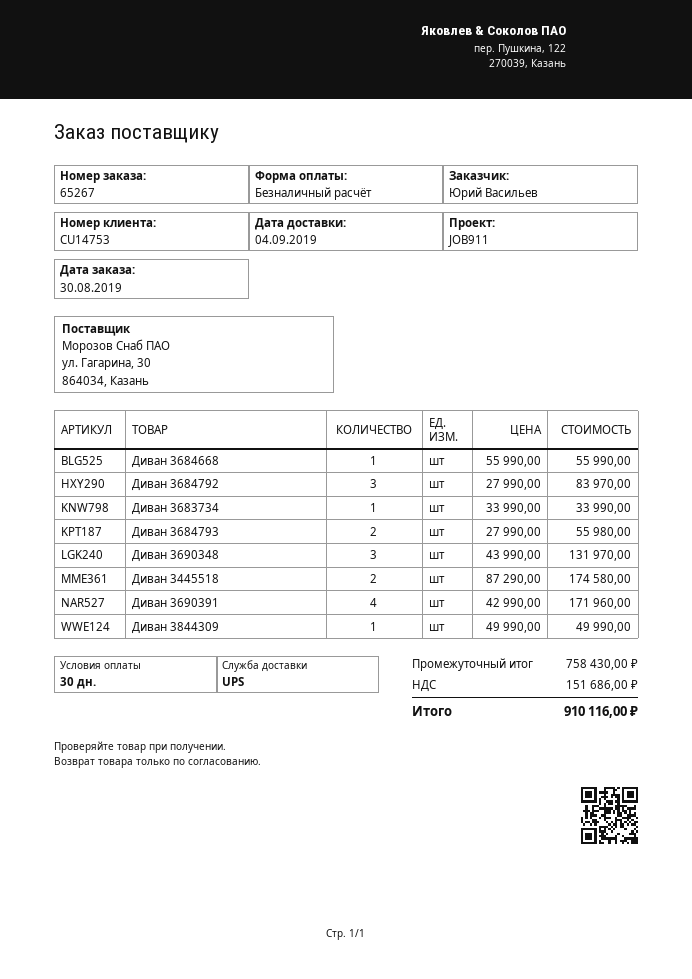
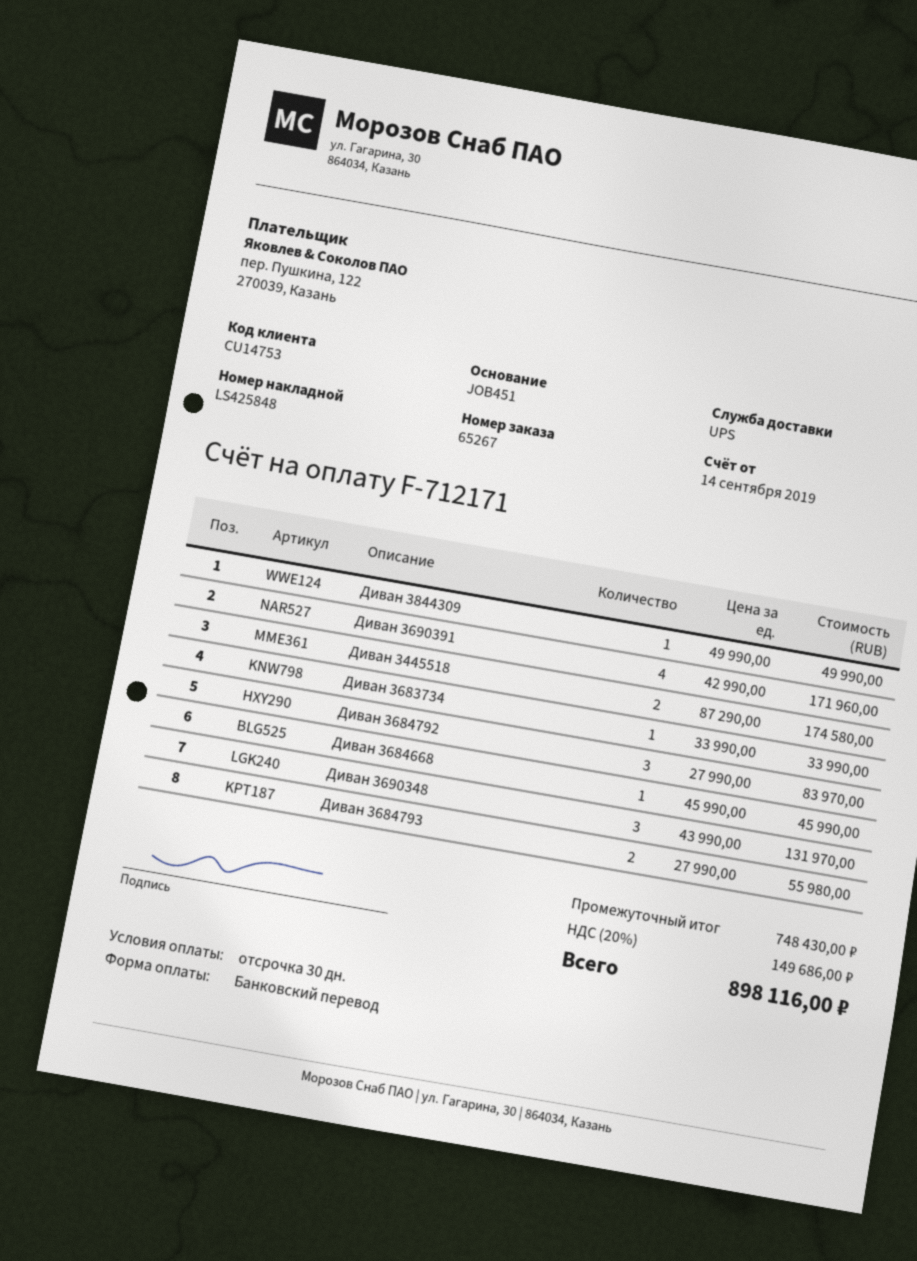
reference: JOB911 -> JOB451
Диван 3684668: 1 x 55990.00 = 55990.00 -> 1 x 45990.00 = 45990.00
subtotal: 758430.00 -> 748430.00
tax: 151686.00 -> 149686.00
total: 910116.00 -> 898116.00

